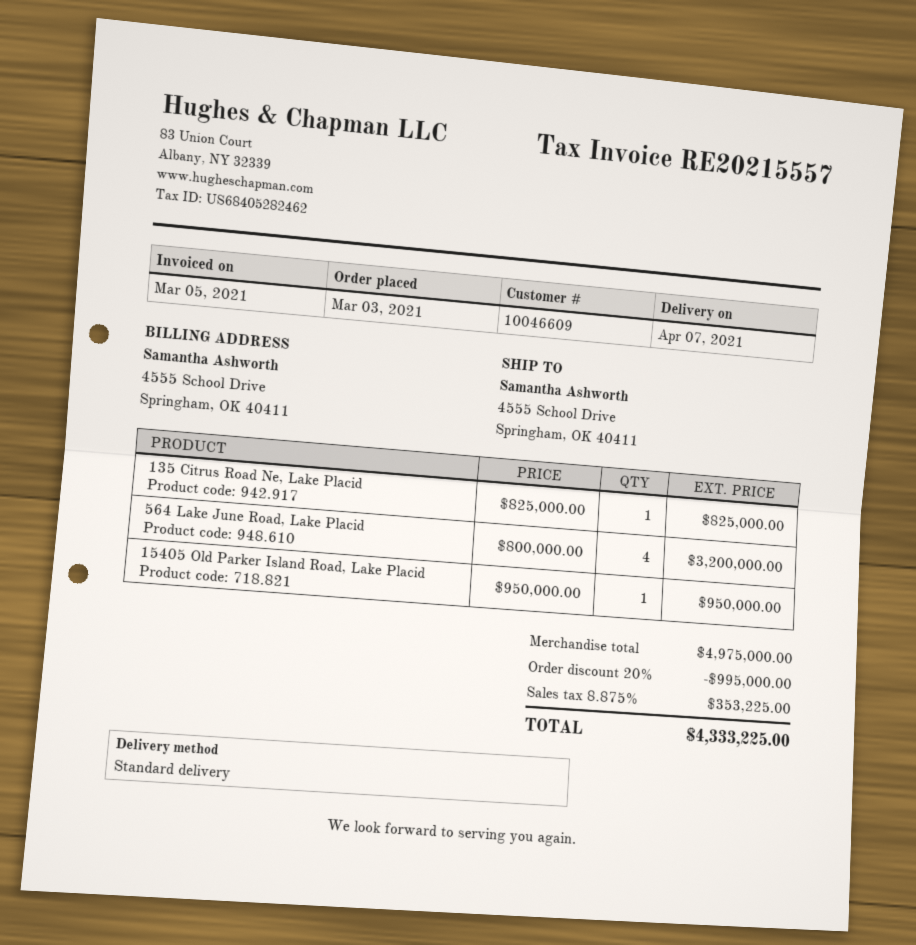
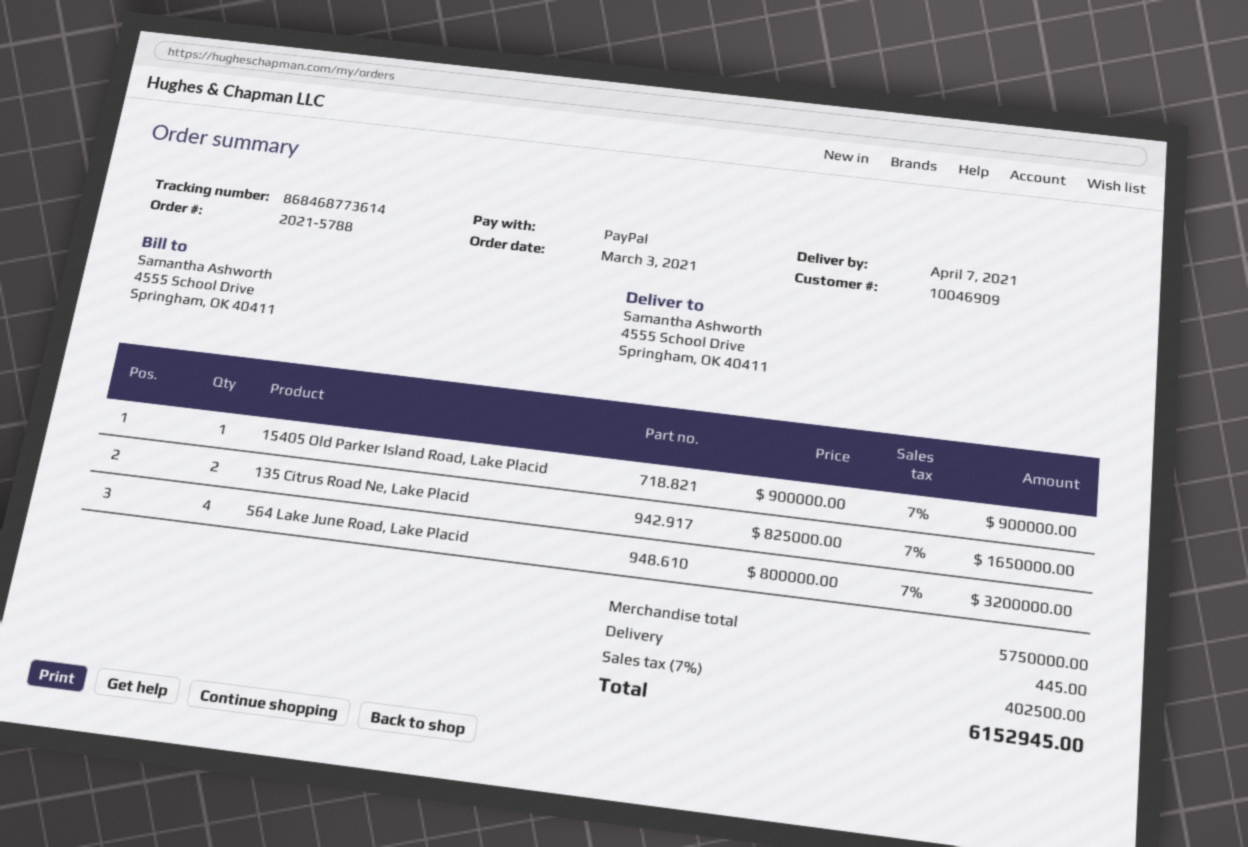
customer number: 10046609 -> 10046909
135 Citrus Road Ne, Lake Placid: 1 x 825000.00 = 825000.00 -> 2 x 825000.00 = 1650000.00
15405 Old Parker Island Road, Lake Placid: 1 x 950000.00 = 950000.00 -> 1 x 900000.00 = 900000.00
subtotal: 4975000.00 -> 5750000.00
discount: 20% = 995000.00 -> none
shipping: none -> 445.00
tax: 8.875% = 353225.00 -> 7% = 402500.00
total: 4333225.00 -> 6152945.00

